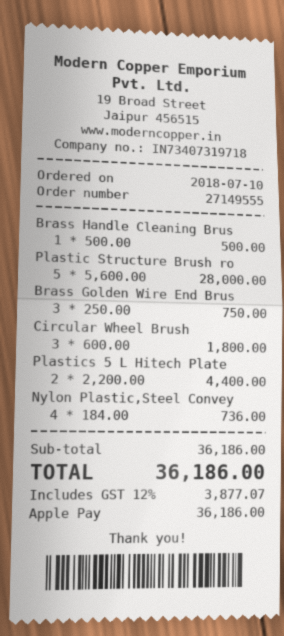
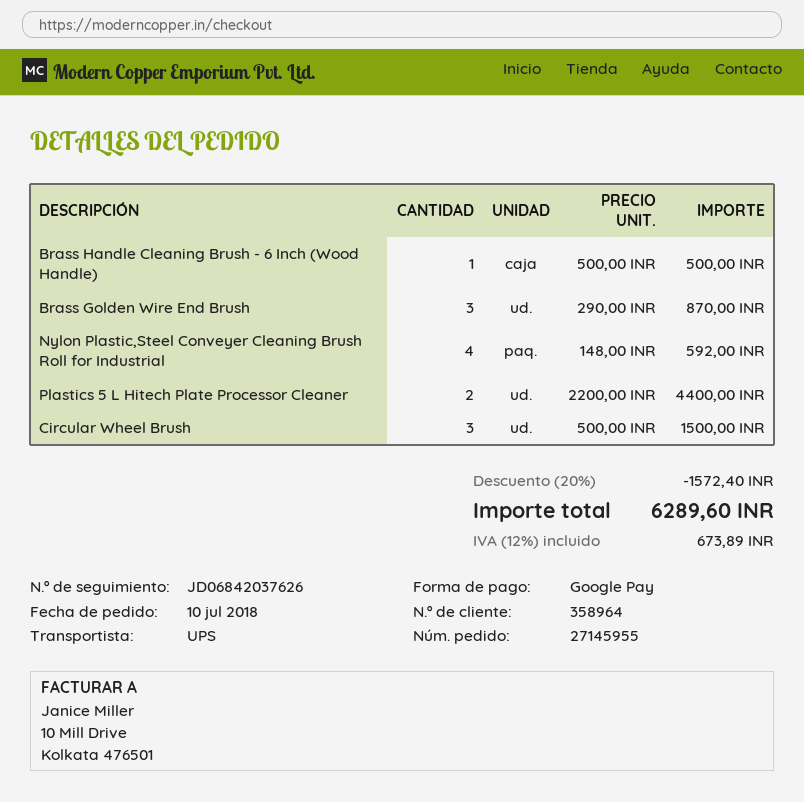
order number: 27149555 -> 27145955
payment method: Apple Pay -> Google Pay
Plastic Structure Brush ro: 5 x 5600.00 = 28000.00 -> none
Brass Golden Wire End Brus: 3 x 250.00 = 750.00 -> 3 x 290.00 = 870.00
Circular Wheel Brush: 3 x 600.00 = 1800.00 -> 3 x 500.00 = 1500.00
Nylon Plastic,Steel Convey: 4 x 184.00 = 736.00 -> 4 x 148.00 = 592.00
discount: none -> 20% = 1572.40
tax: 12% = 3877.07 -> 12% = 673.89
total: 36186.00 -> 6289.60

